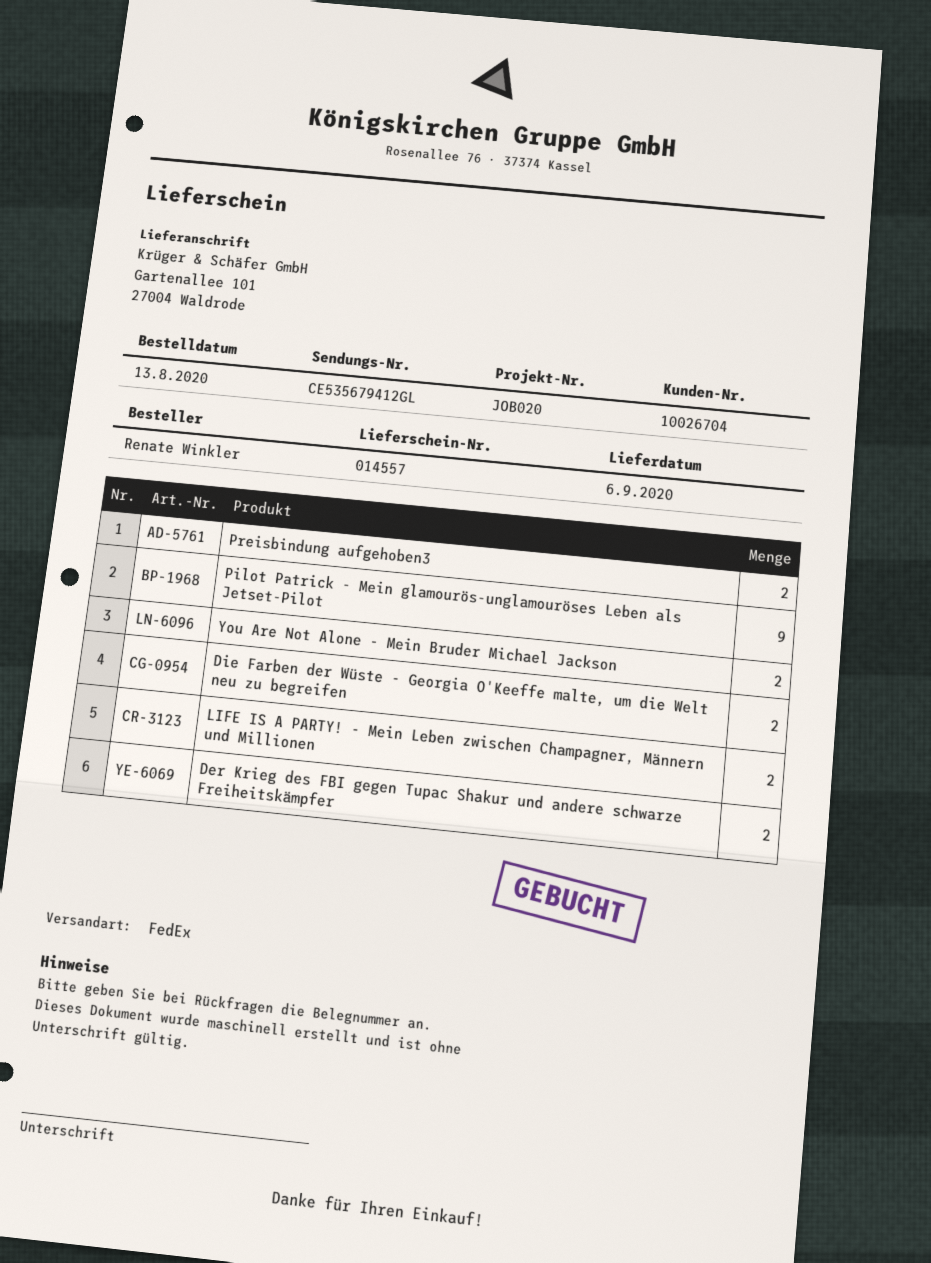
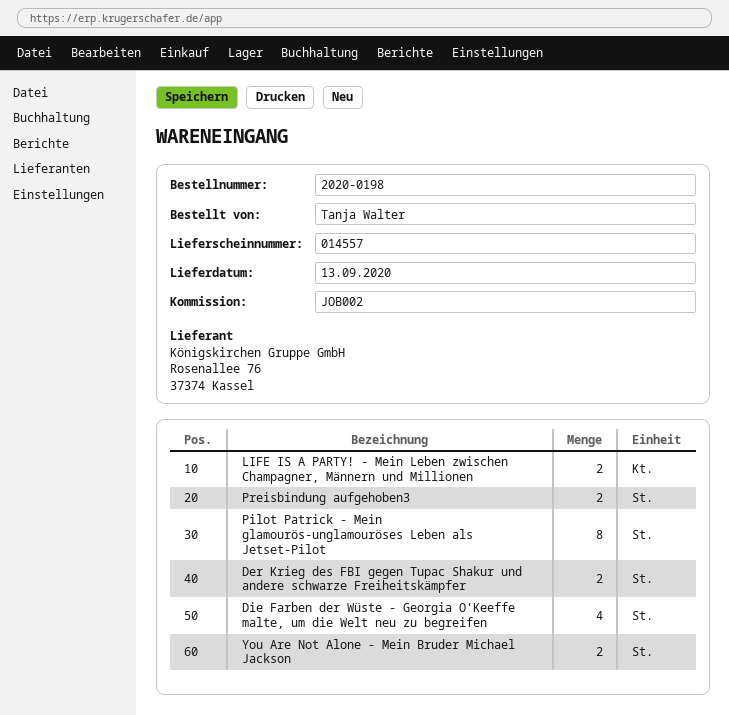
delivery date: 2020-09-06 -> 2020-09-13
reference: JOB020 -> JOB002
ordered by: Renate Winkler -> Tanja Walter
Pilot Patrick - Mein glamourös-unglamouröses Leben als Jetset-Pilot: 9 -> 8
Die Farben der Wüste - Georgia O'Keeffe malte, um die Welt neu zu begreifen: 2 -> 4

